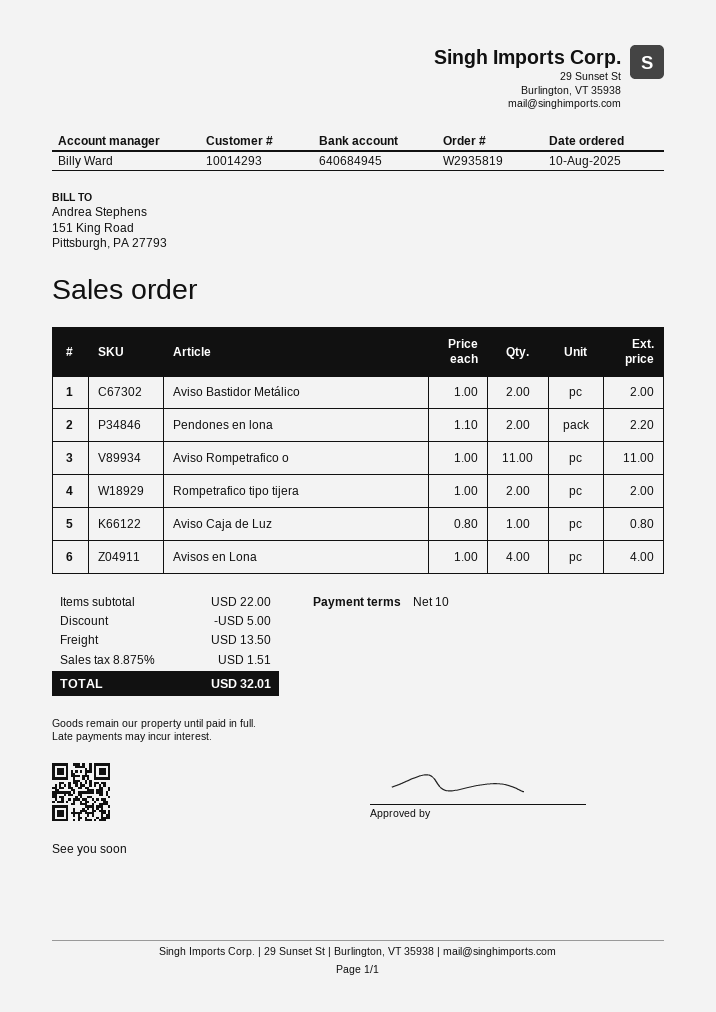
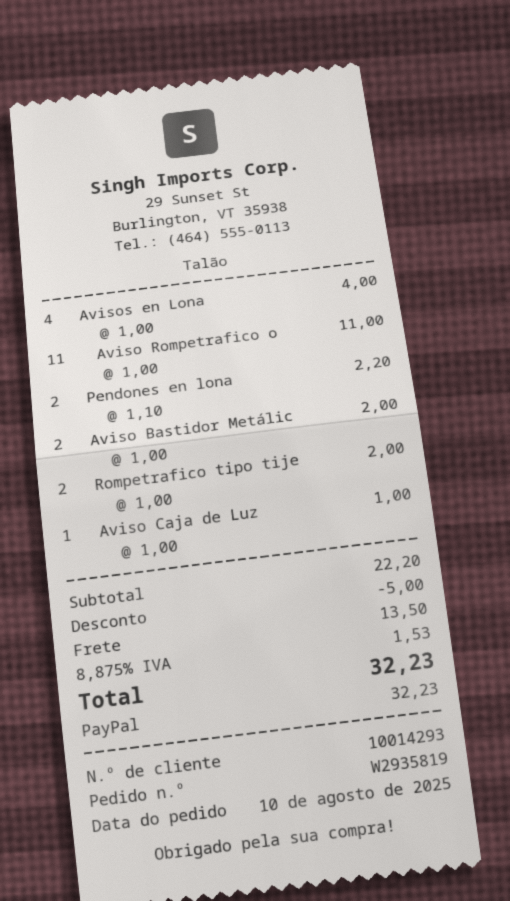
Aviso Caja de Luz: 1 x 0.80 = 0.80 -> 1 x 1.00 = 1.00
subtotal: 22.00 -> 22.20
tax: 8.875% = 1.51 -> 8.875% = 1.53
total: 32.01 -> 32.23

